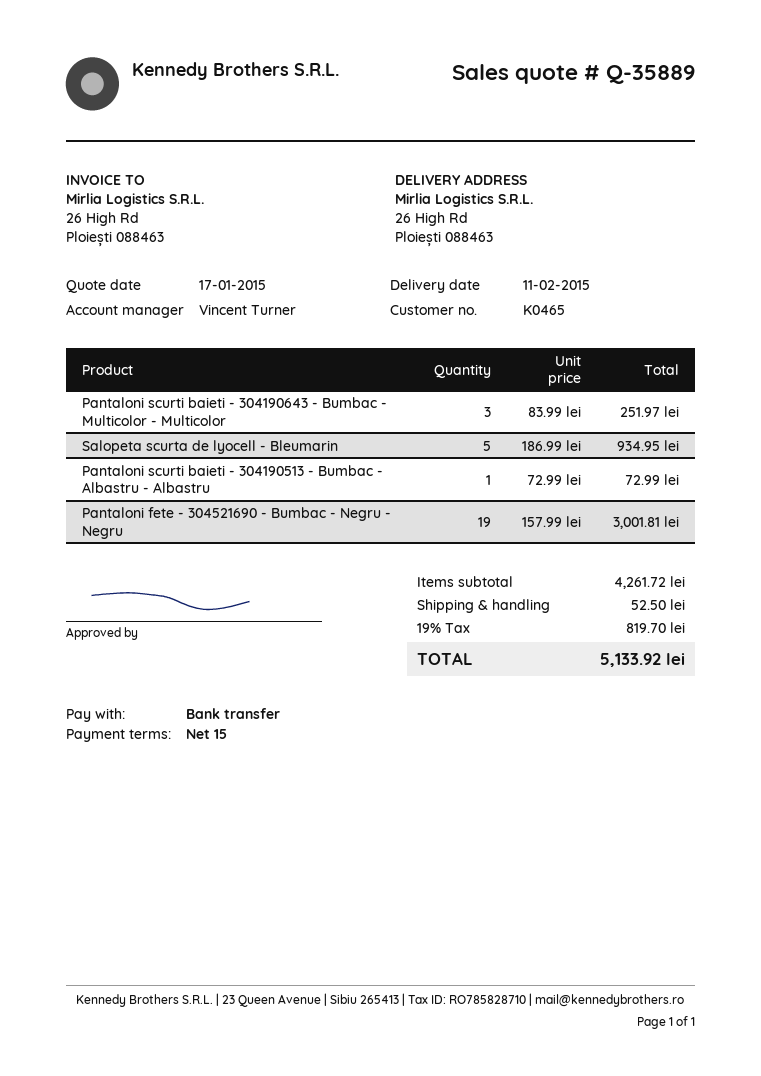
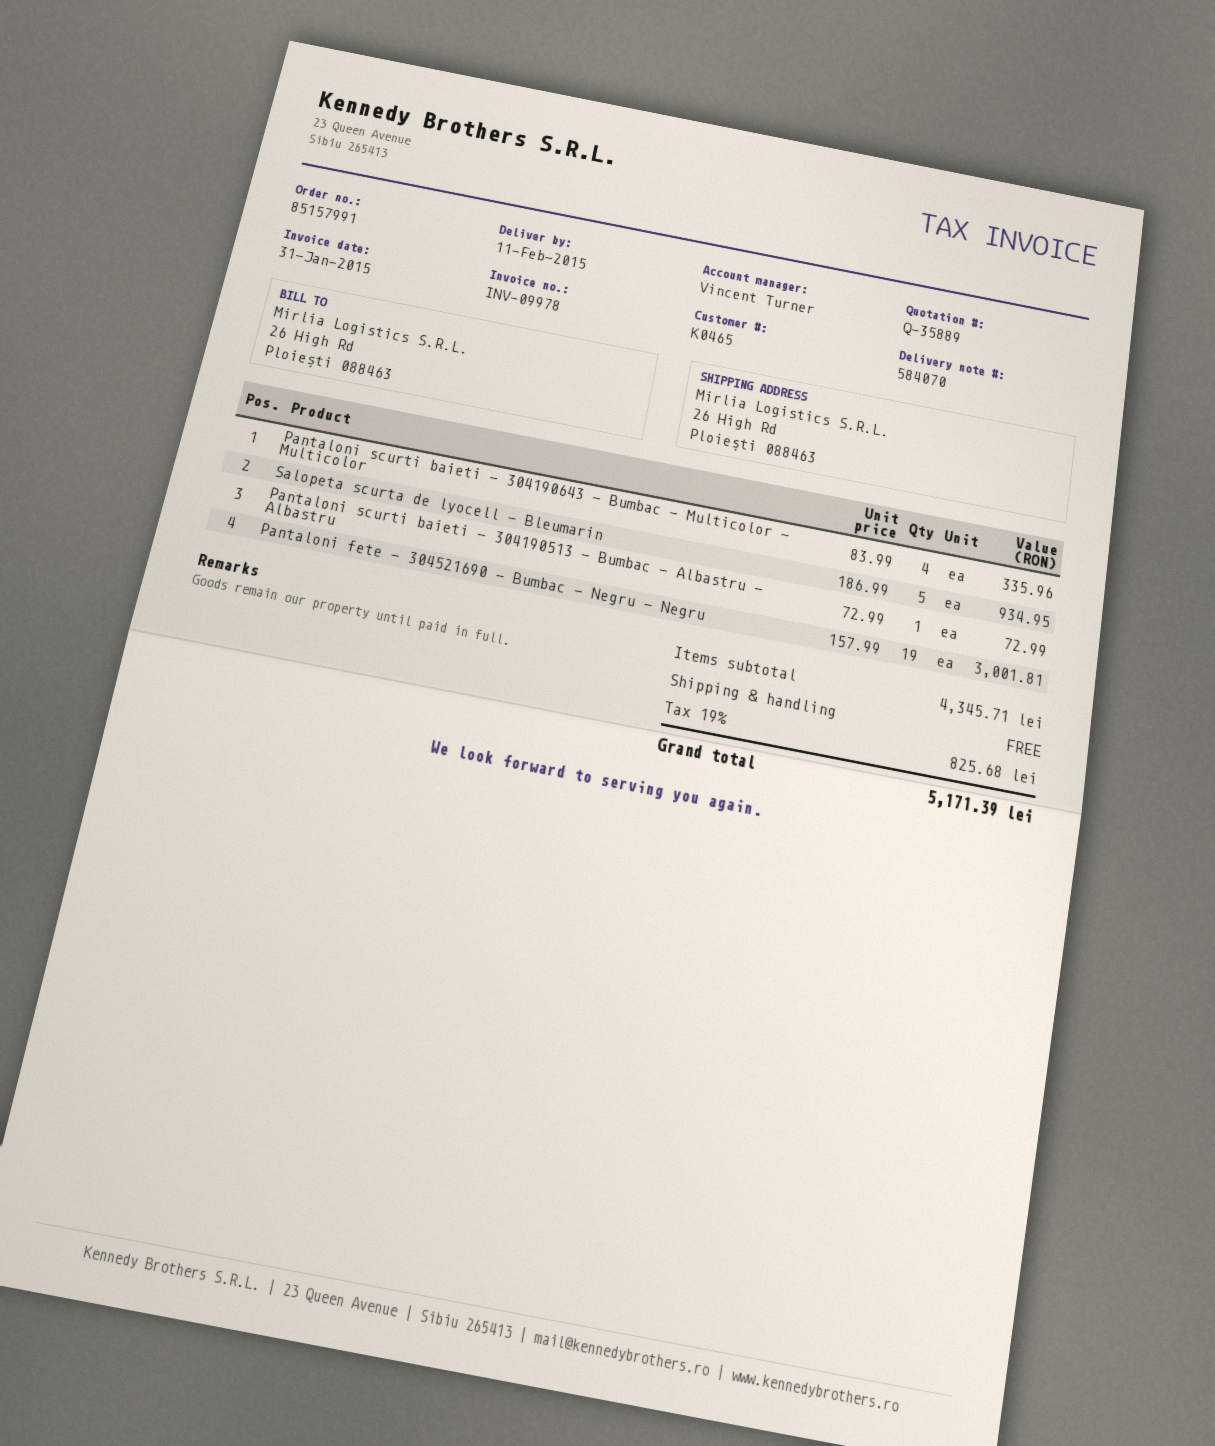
Pantaloni scurti baieti - 304190643 - Bumbac - Multicolor - Multicolor: 3 x 83.99 = 251.97 -> 4 x 83.99 = 335.96
subtotal: 4261.72 -> 4345.71
shipping: 52.50 -> 0.00
tax: 19% = 819.70 -> 19% = 825.68
total: 5133.92 -> 5171.39

